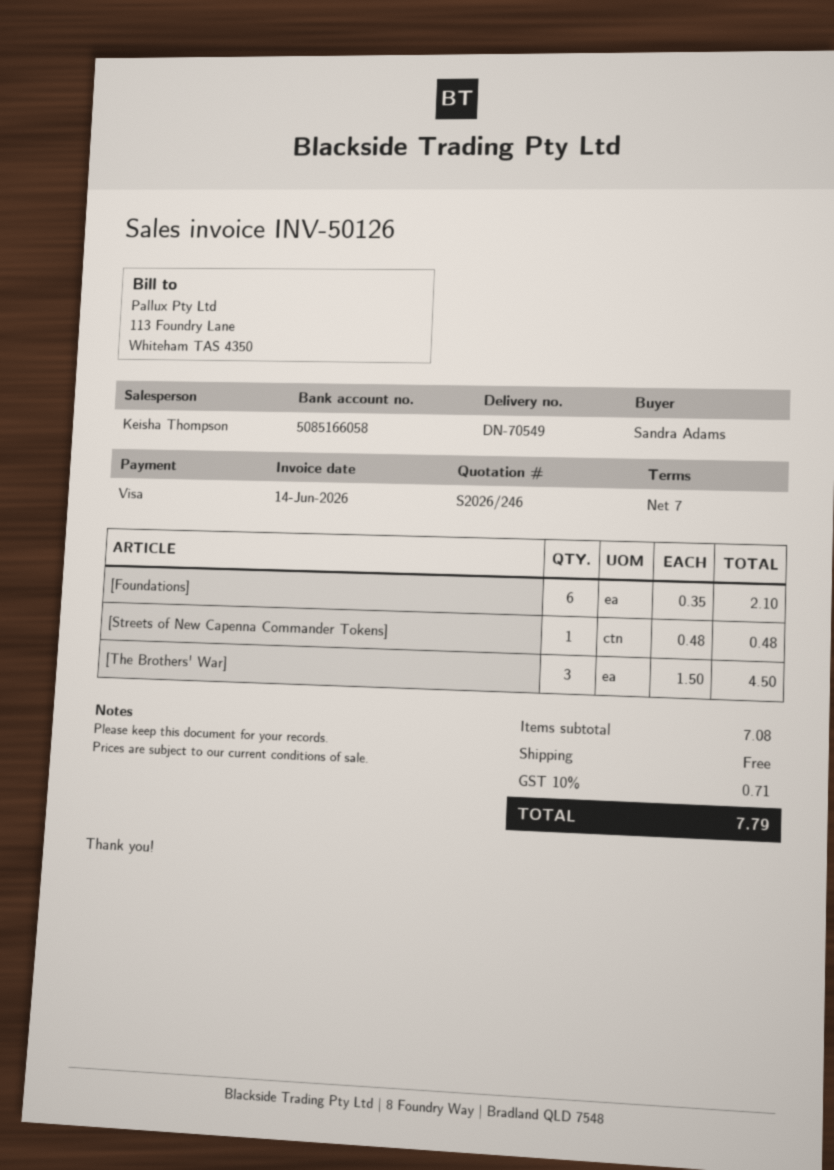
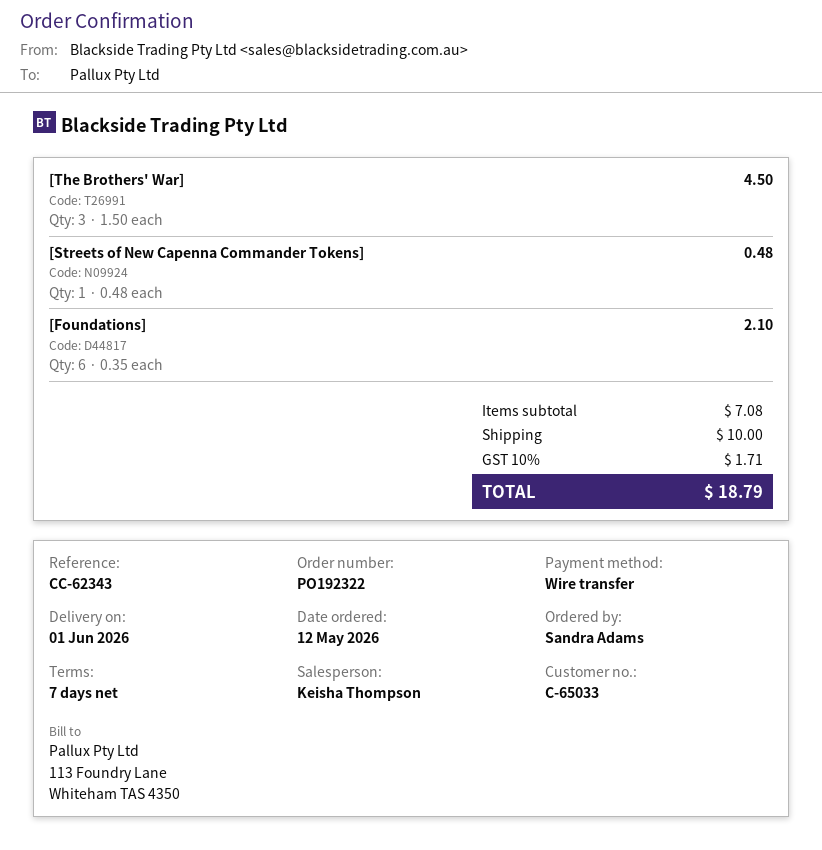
payment method: Visa -> bank transfer
shipping: 0.00 -> 10.00
tax: 10% = 0.71 -> 10% = 1.71
total: 7.79 -> 18.79

